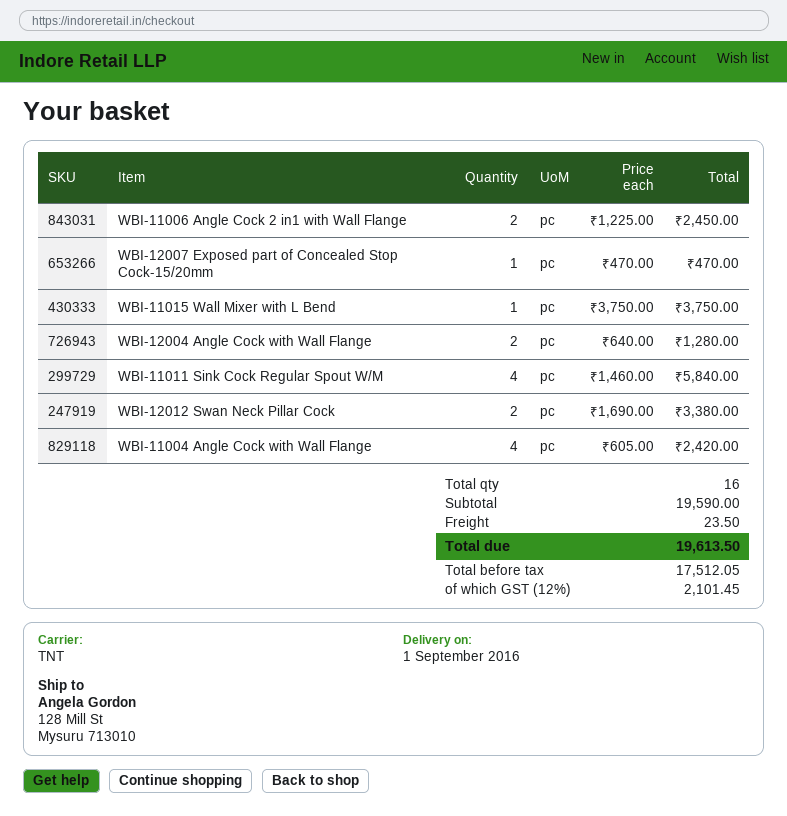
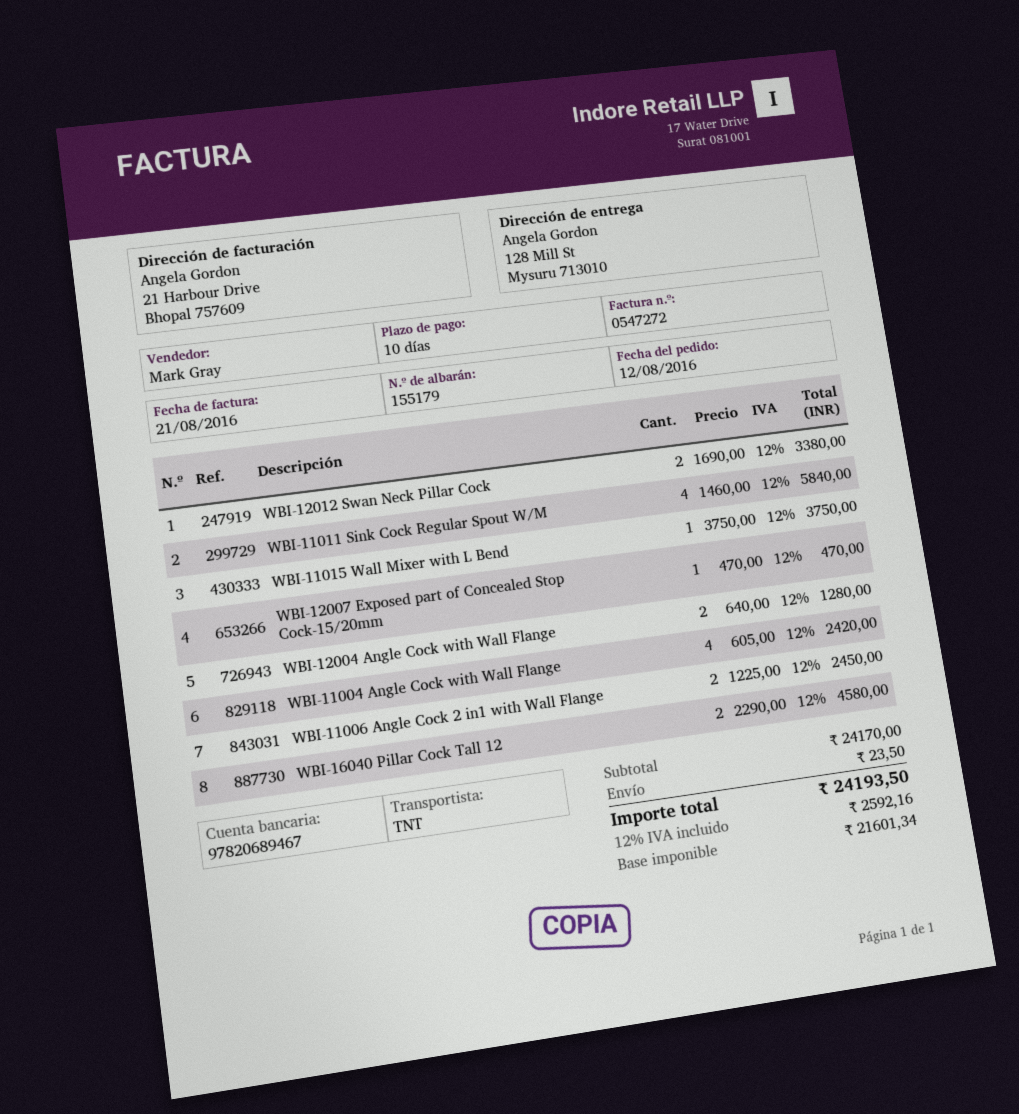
WBI-16040 Pillar Cock Tall 12: none -> 2 x 2290.00 = 4580.00
subtotal: 19590.00 -> 24170.00
net: 17512.05 -> 21601.34
tax: 12% = 2101.45 -> 12% = 2592.16
total: 19613.50 -> 24193.50

